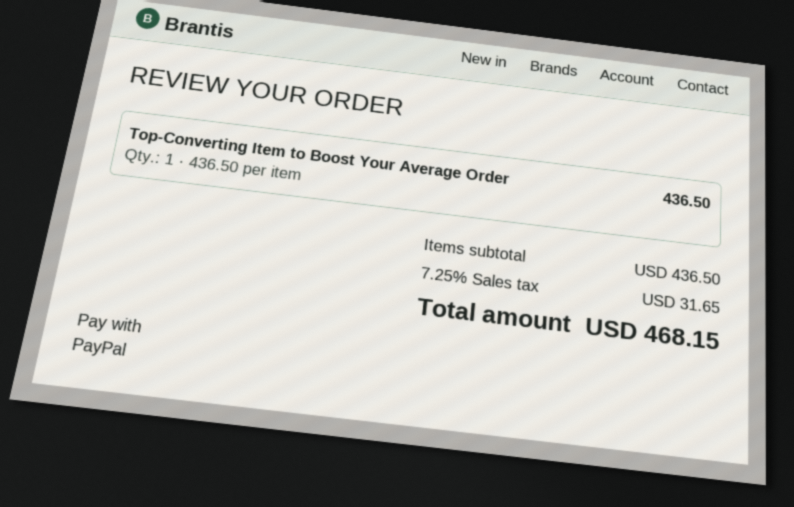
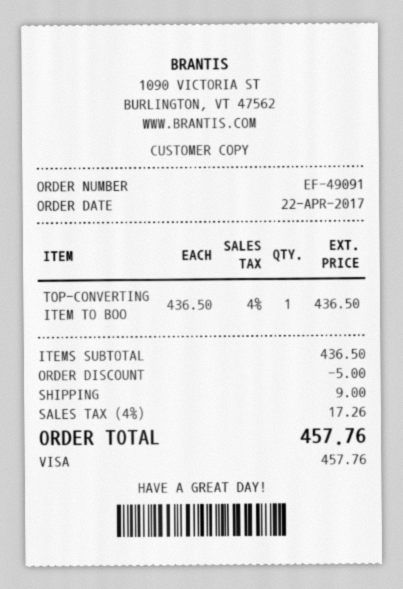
payment method: PayPal -> Visa
discount: none -> 5.00
shipping: none -> 9.00
tax: 7.25% = 31.65 -> 4% = 17.26
total: 468.15 -> 457.76

